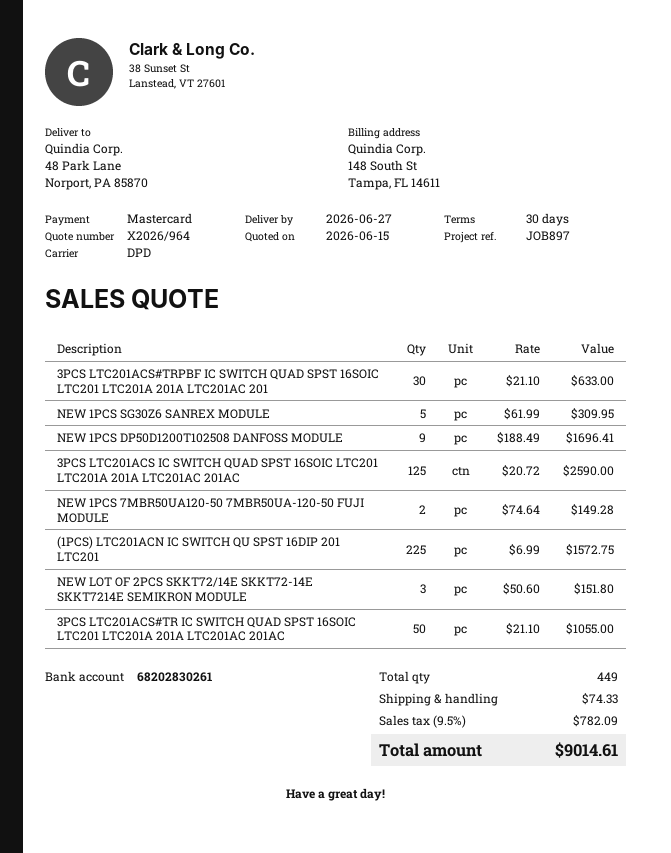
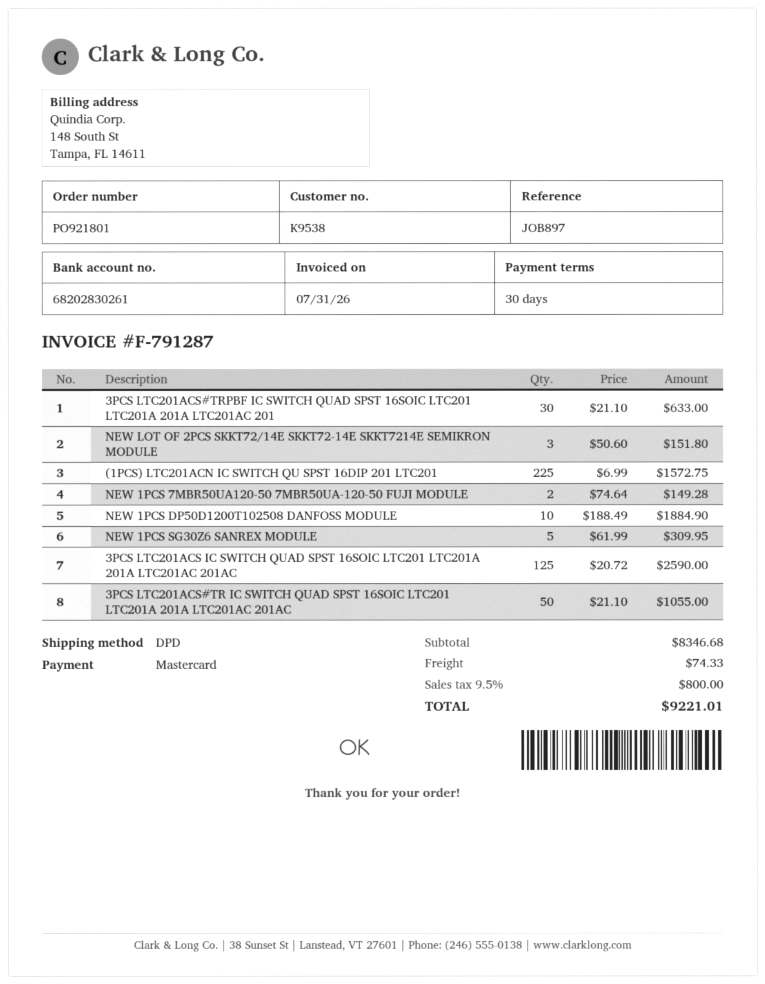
NEW 1PCS DP50D1200T102508 DANFOSS MODULE: 9 x 188.49 = 1696.41 -> 10 x 188.49 = 1884.90
tax: 9.5% = 782.09 -> 9.5% = 800.00
total: 9014.61 -> 9221.01

